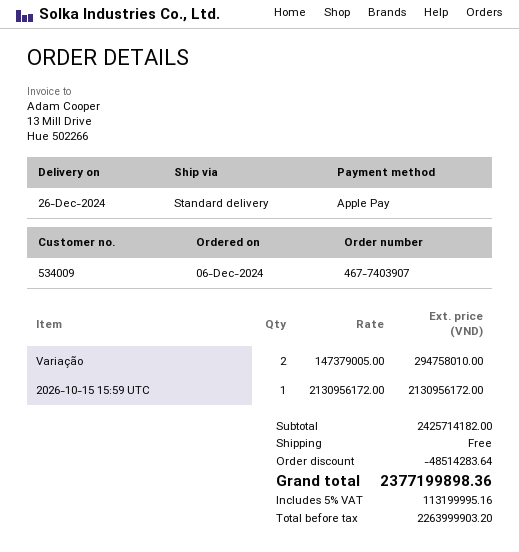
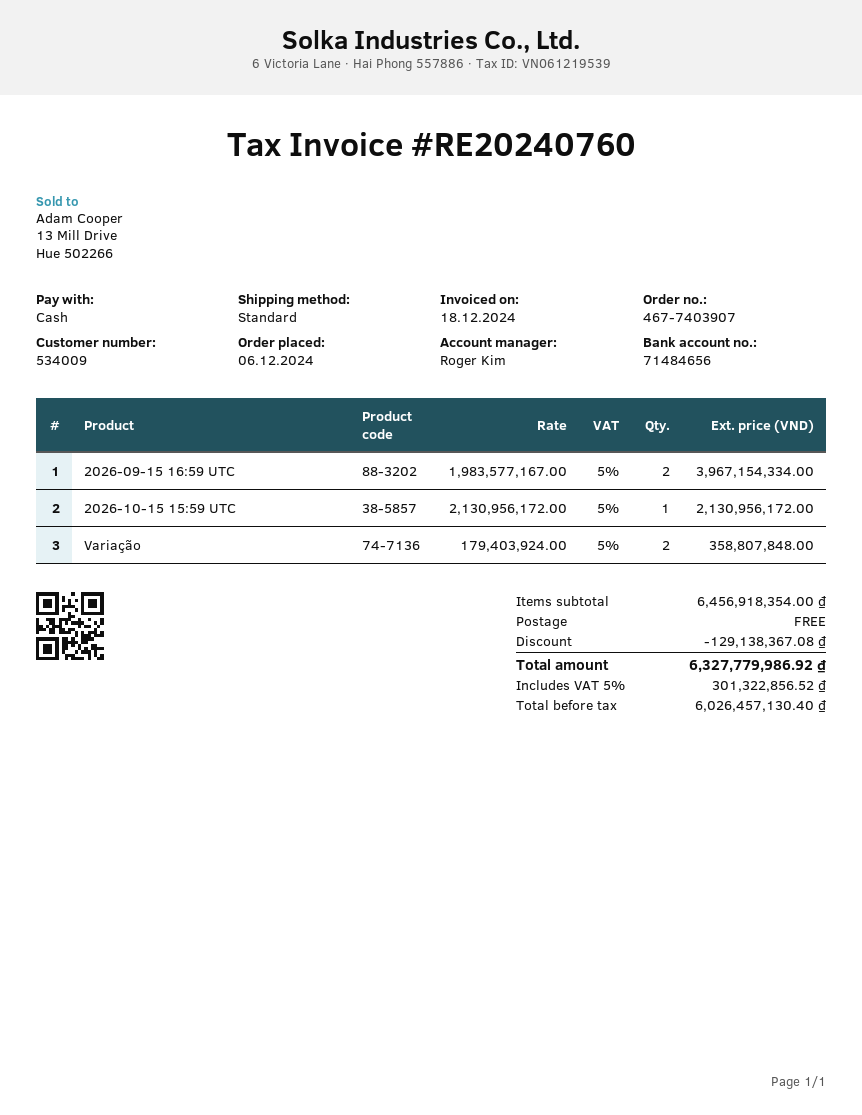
payment method: Apple Pay -> cash
Variação: 2 x 147379005.00 = 294758010.00 -> 2 x 179403924.00 = 358807848.00
2026-09-15 16:59 UTC: none -> 2 x 1983577167.00 = 3967154334.00
subtotal: 2425714182.00 -> 6456918354.00
discount: 48514283.64 -> 129138367.08
net: 2263999903.20 -> 6026457130.40
tax: 5% = 113199995.16 -> 5% = 301322856.52
total: 2377199898.36 -> 6327779986.92

